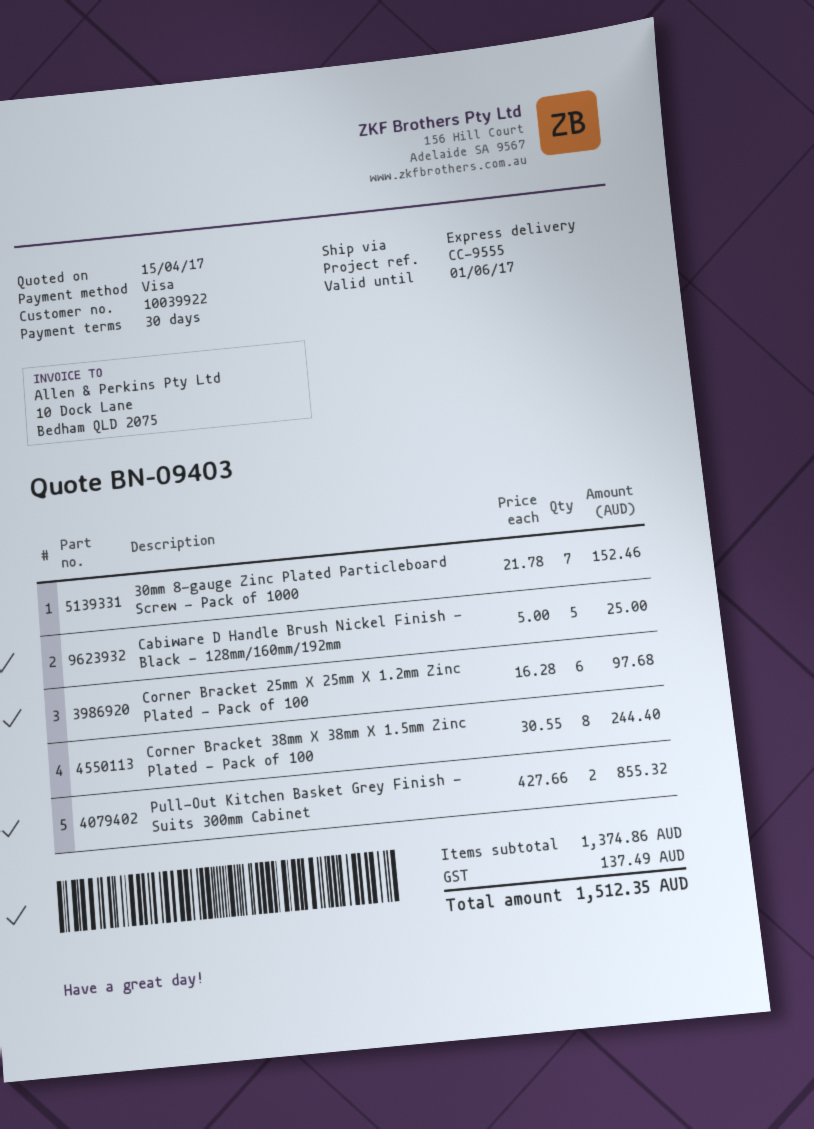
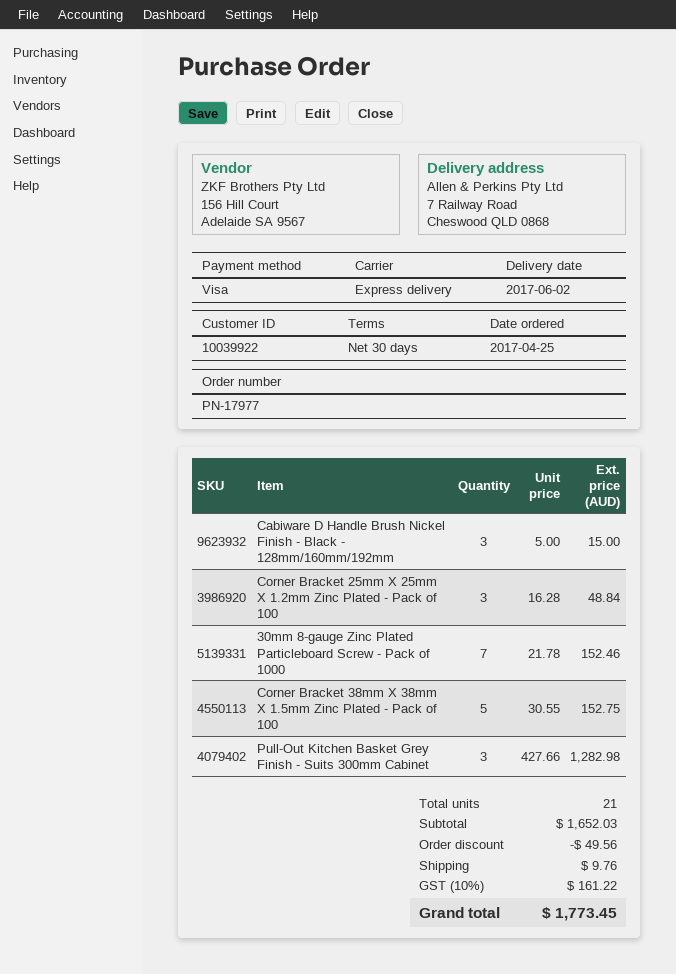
Cabiware D Handle Brush Nickel Finish - Black - 128mm/160mm/192mm: 5 x 5.00 = 25.00 -> 3 x 5.00 = 15.00
Corner Bracket 25mm X 25mm X 1.2mm Zinc Plated - Pack of 100: 6 x 16.28 = 97.68 -> 3 x 16.28 = 48.84
Corner Bracket 38mm X 38mm X 1.5mm Zinc Plated - Pack of 100: 8 x 30.55 = 244.40 -> 5 x 30.55 = 152.75
Pull-Out Kitchen Basket Grey Finish - Suits 300mm Cabinet: 2 x 427.66 = 855.32 -> 3 x 427.66 = 1282.98
subtotal: 1374.86 -> 1652.03
discount: none -> 49.56
shipping: none -> 9.76
tax: 137.49 -> 161.22
total: 1512.35 -> 1773.45

